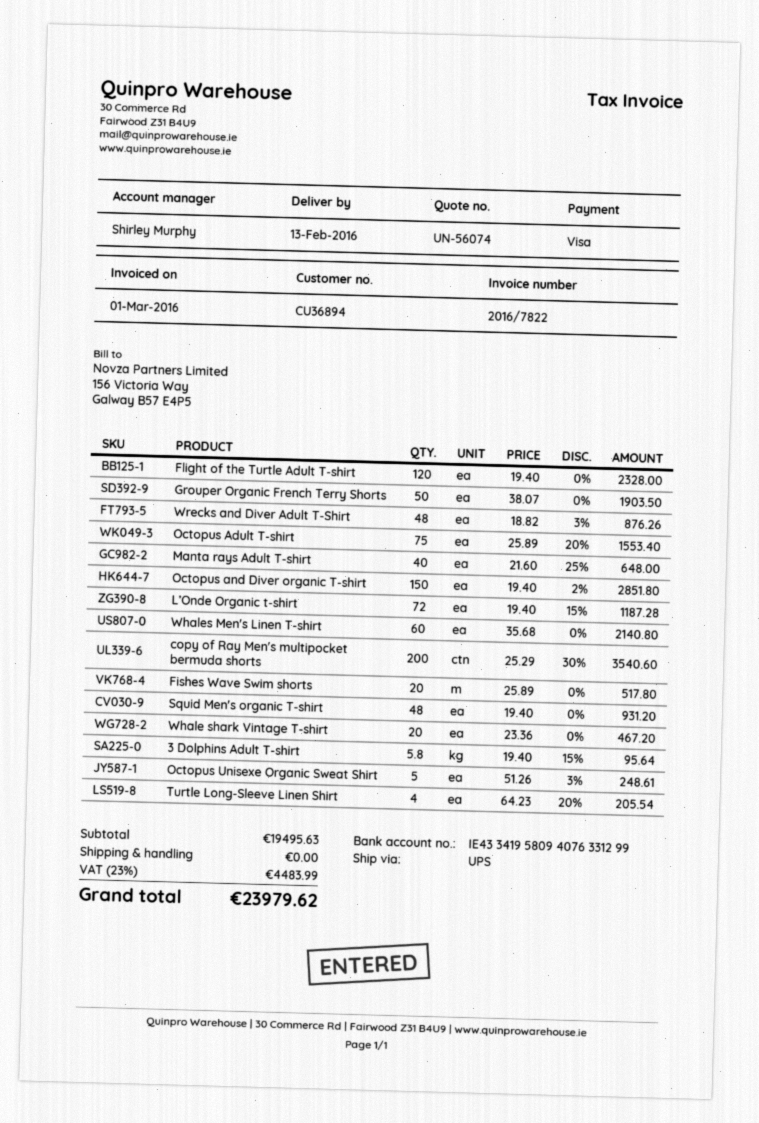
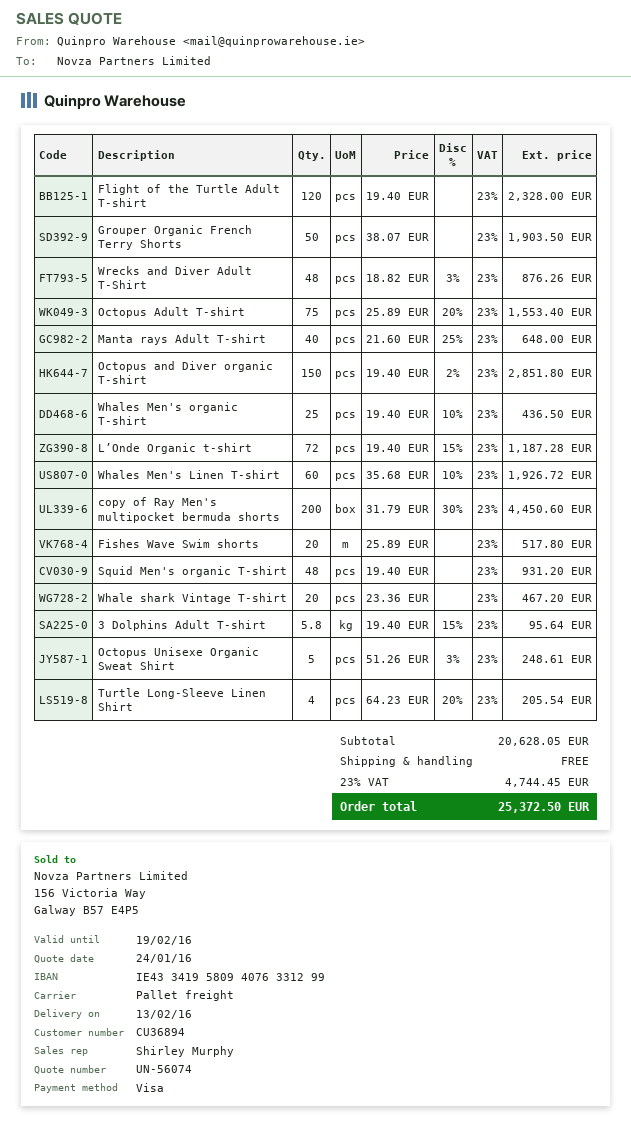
shipping method: UPS -> pallet freight
Whales Men's Linen T-shirt: 60 x 35.68 = 2140.80 -> 60 x 35.68 - 10% = 1926.72
copy of Ray Men's multipocket bermuda shorts: 200 x 25.29 - 30% = 3540.60 -> 200 x 31.79 - 30% = 4450.60
Whales Men's organic T-shirt: none -> 25 x 19.40 - 10% = 436.50
subtotal: 19495.63 -> 20628.05
tax: 23% = 4483.99 -> 23% = 4744.45
total: 23979.62 -> 25372.50

